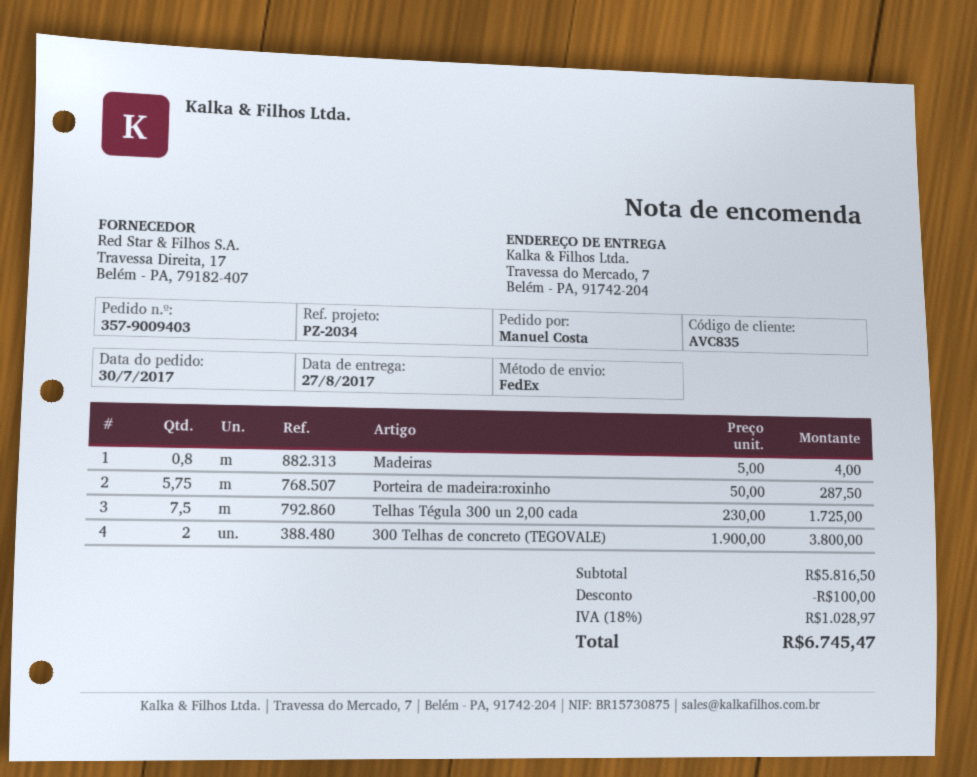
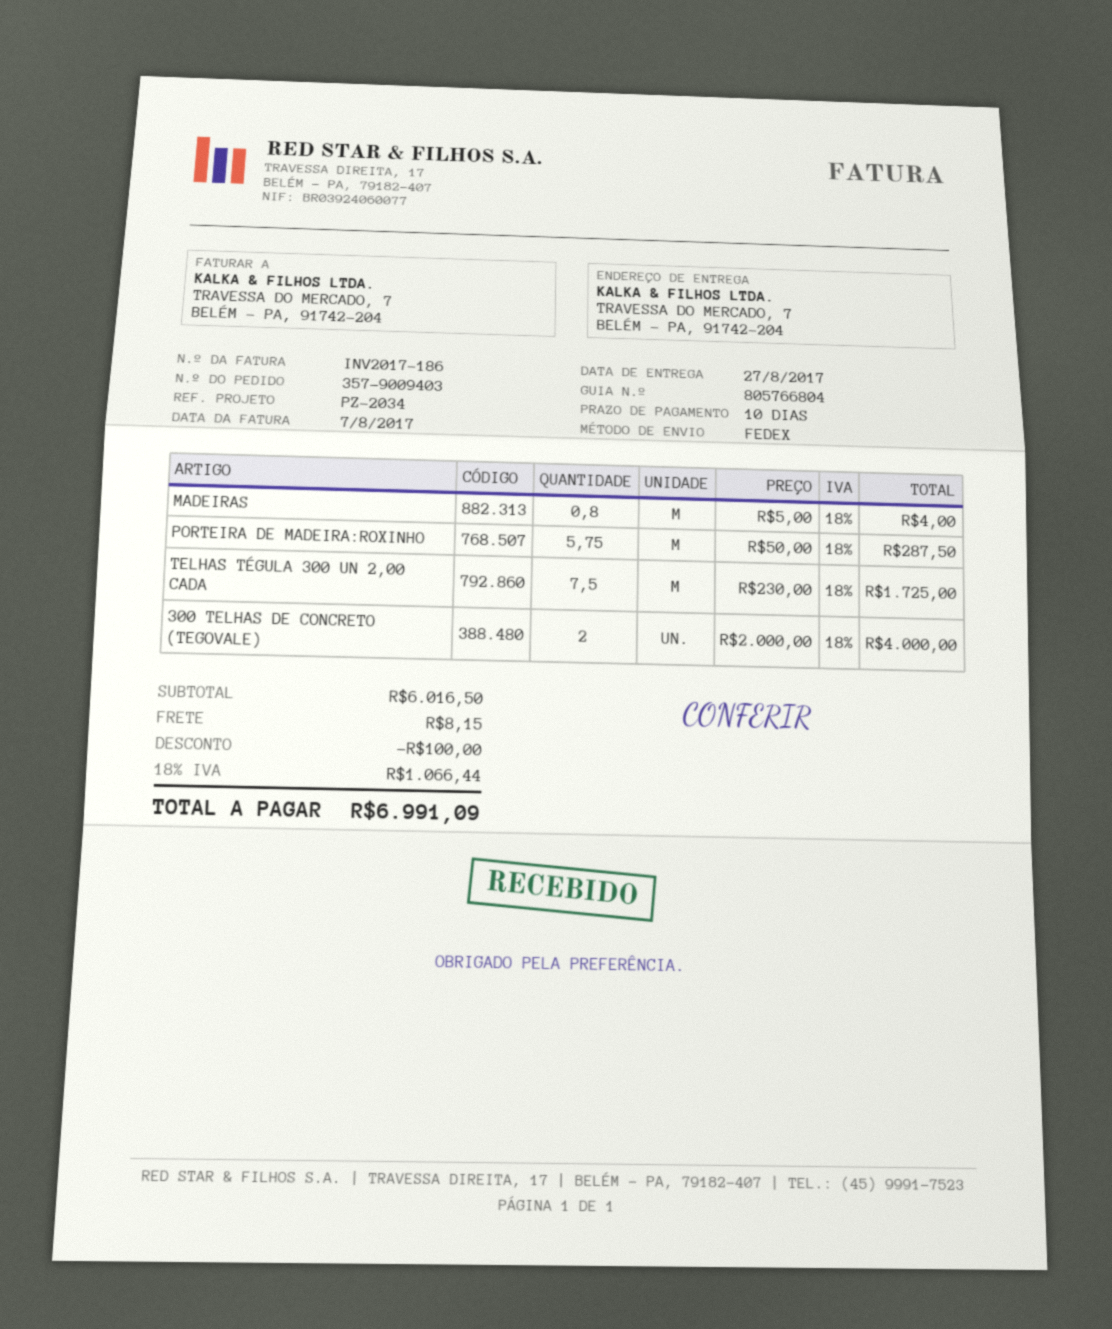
300 Telhas de concreto (TEGOVALE): 2 x 1900.00 = 3800.00 -> 2 x 2000.00 = 4000.00
subtotal: 5816.50 -> 6016.50
shipping: none -> 8.15
tax: 18% = 1028.97 -> 18% = 1066.44
total: 6745.47 -> 6991.09

